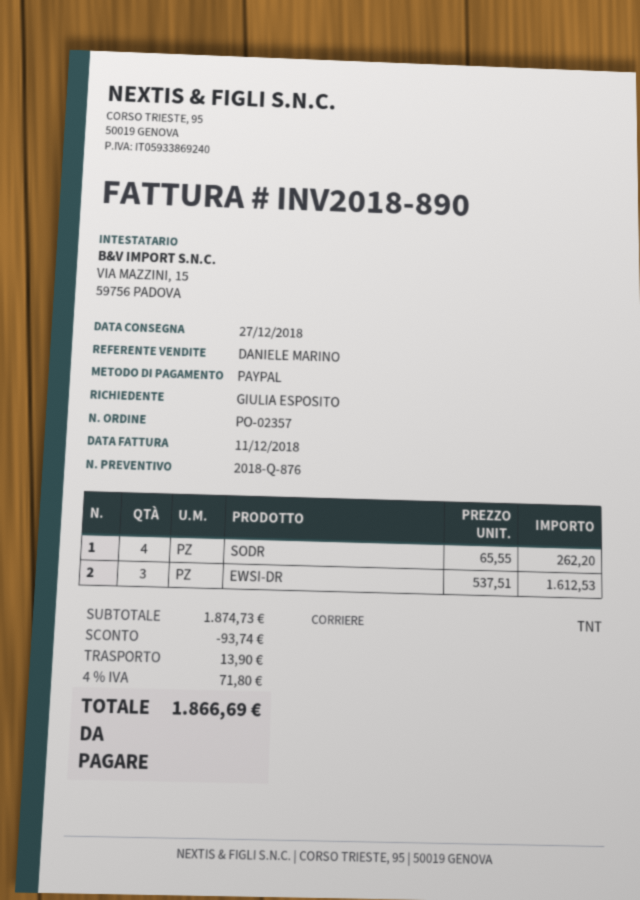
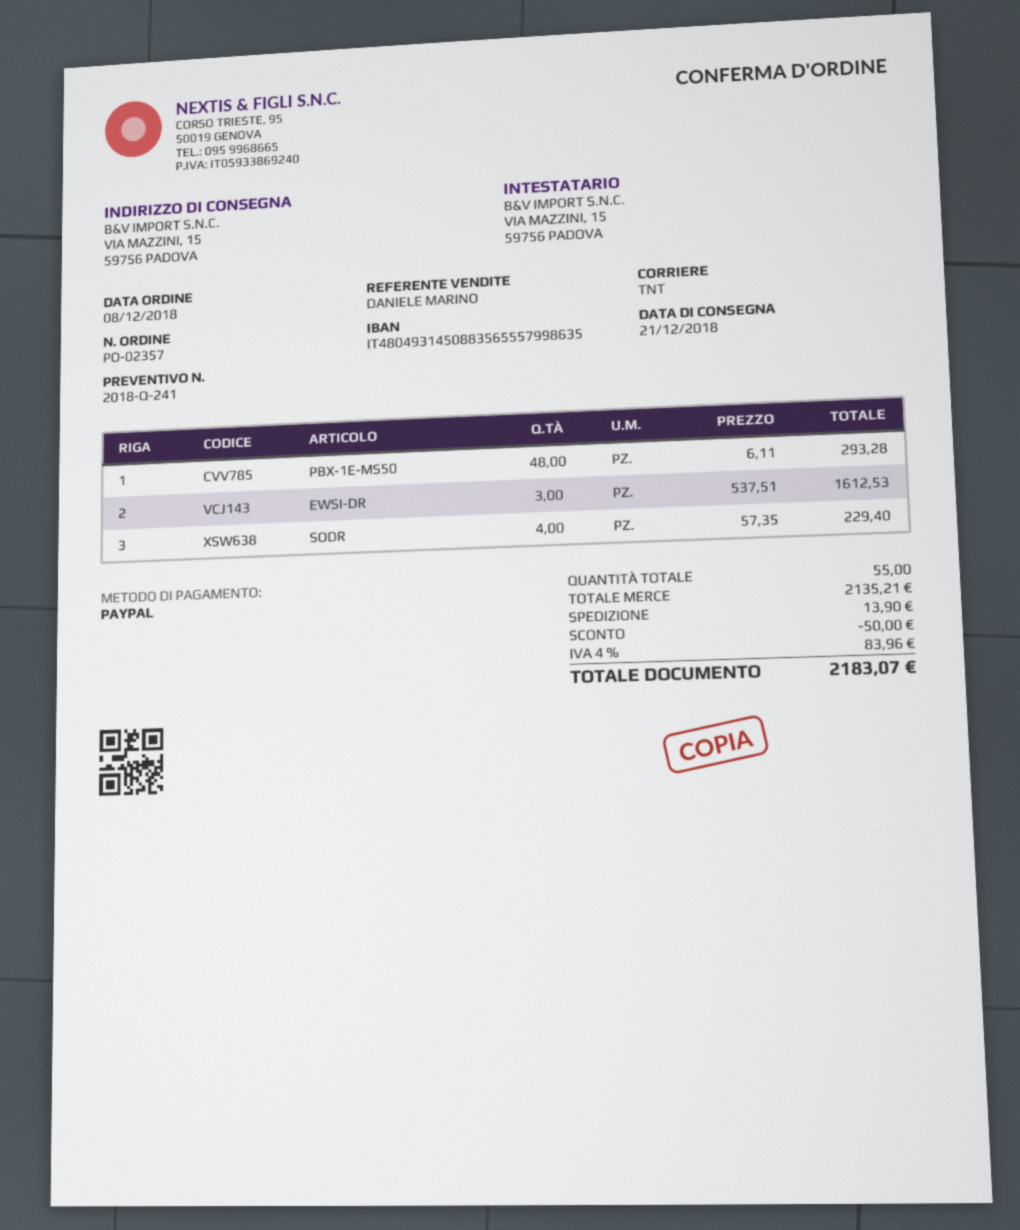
quote number: 2018-Q-876 -> 2018-Q-241
delivery date: 2018-12-27 -> 2018-12-21
SODR: 4 x 65.55 = 262.20 -> 4 x 57.35 = 229.40
PBX-1E-MS50: none -> 48 x 6.11 = 293.28
subtotal: 1874.73 -> 2135.21
discount: 93.74 -> 50.00
tax: 4% = 71.80 -> 4% = 83.96
total: 1866.69 -> 2183.07

